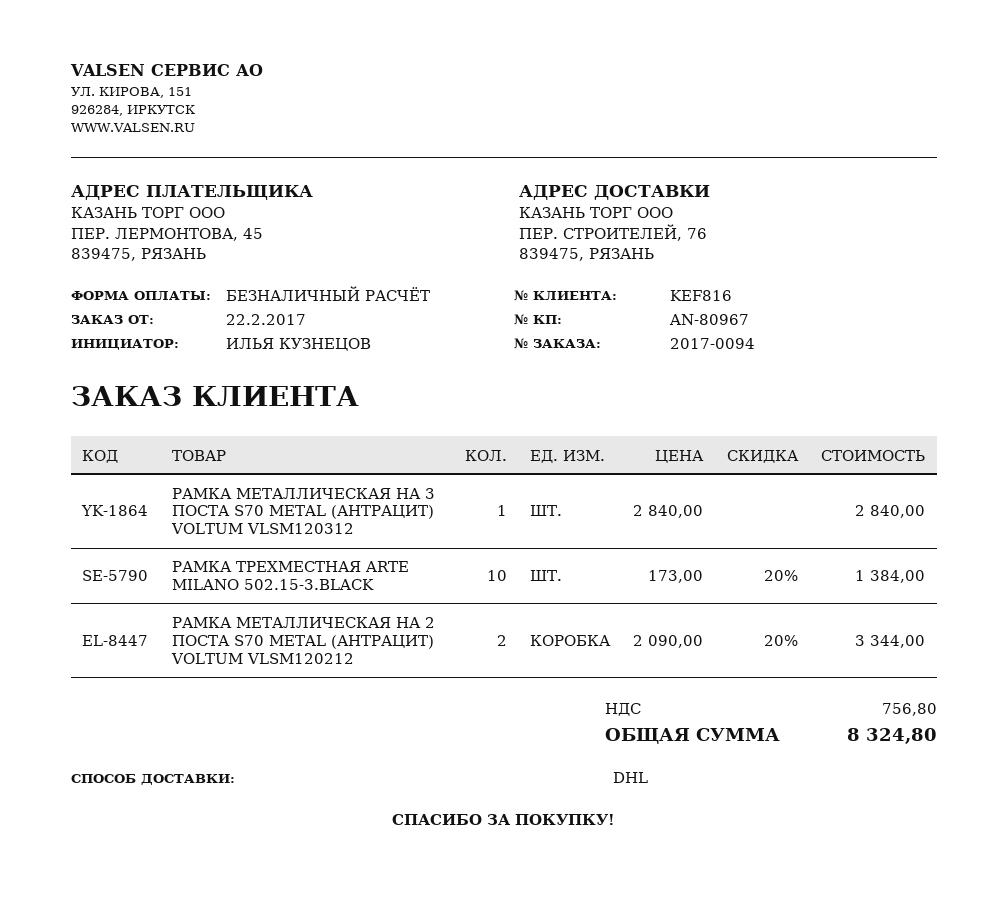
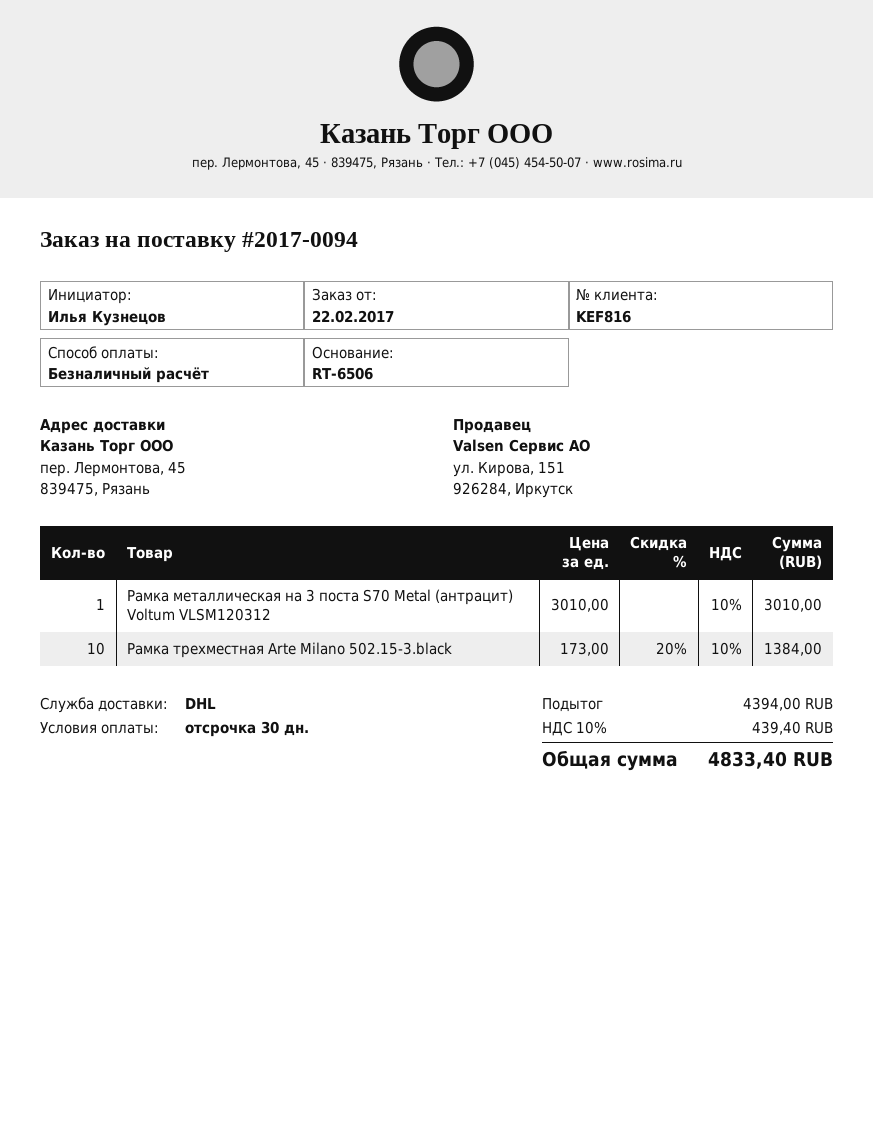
ship to: ПЕР. СТРОИТЕЛЕЙ, 76, 839475, РЯЗАНЬ -> пер. Лермонтова, 45, 839475, Рязань
РАМКА МЕТАЛЛИЧЕСКАЯ НА 3 ПОСТА S70 METAL (АНТРАЦИТ) VOLTUM VLSM120312: 1 x 2840.00 = 2840.00 -> 1 x 3010.00 = 3010.00
РАМКА МЕТАЛЛИЧЕСКАЯ НА 2 ПОСТА S70 METAL (АНТРАЦИТ) VOLTUM VLSM120212: 2 x 2090.00 - 20% = 3344.00 -> none
tax: 756.80 -> 439.40
total: 8324.80 -> 4833.40

